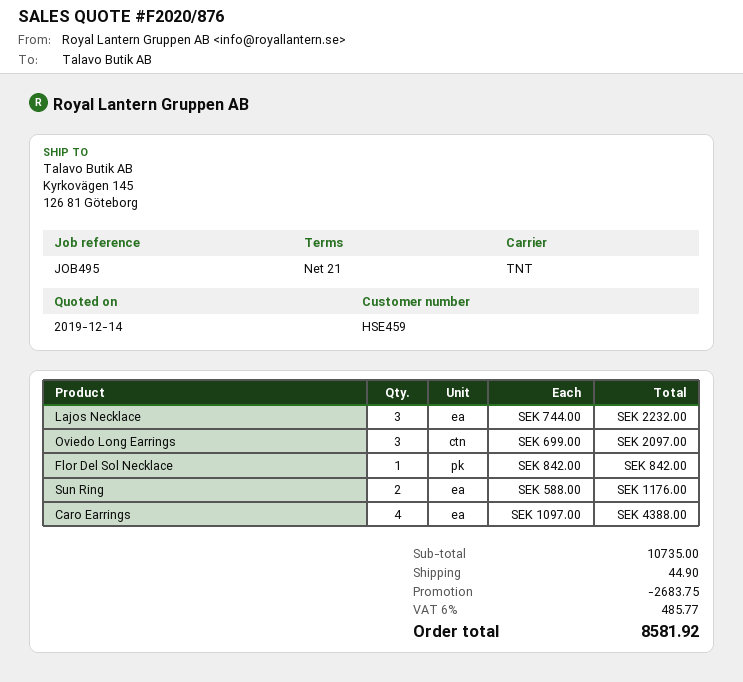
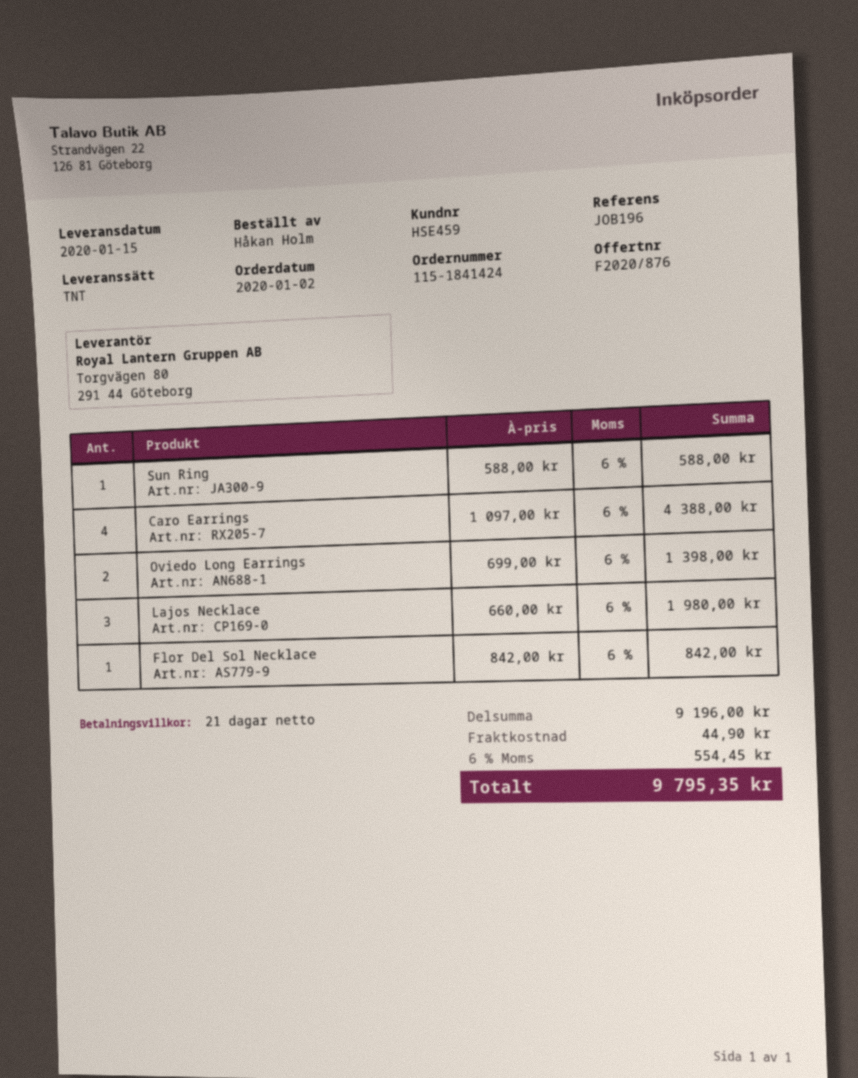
reference: JOB495 -> JOB196
Lajos Necklace: 3 x 744.00 = 2232.00 -> 3 x 660.00 = 1980.00
Oviedo Long Earrings: 3 x 699.00 = 2097.00 -> 2 x 699.00 = 1398.00
Sun Ring: 2 x 588.00 = 1176.00 -> 1 x 588.00 = 588.00
subtotal: 10735.00 -> 9196.00
discount: 2683.75 -> none
tax: 6% = 485.77 -> 6% = 554.45
total: 8581.92 -> 9795.35

